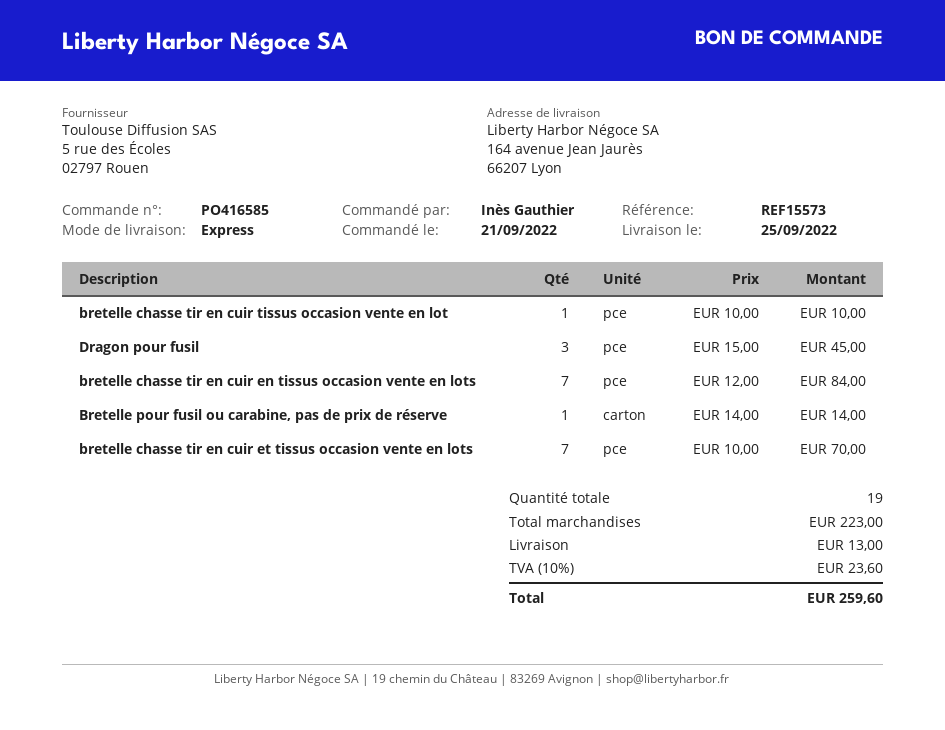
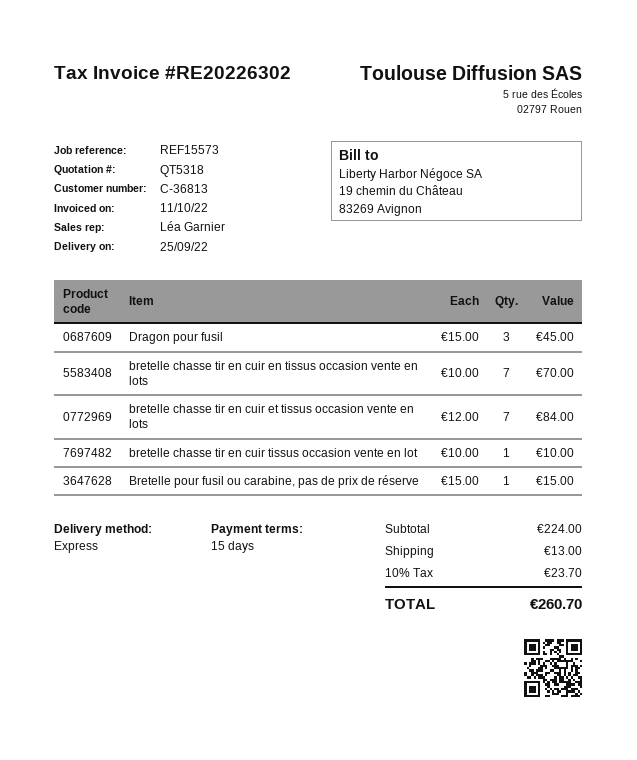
bretelle chasse tir en cuir en tissus occasion vente en lots: 7 x 12.00 = 84.00 -> 7 x 10.00 = 70.00
Bretelle pour fusil ou carabine, pas de prix de réserve: 1 x 14.00 = 14.00 -> 1 x 15.00 = 15.00
bretelle chasse tir en cuir et tissus occasion vente en lots: 7 x 10.00 = 70.00 -> 7 x 12.00 = 84.00
subtotal: 223.00 -> 224.00
tax: 10% = 23.60 -> 10% = 23.70
total: 259.60 -> 260.70

